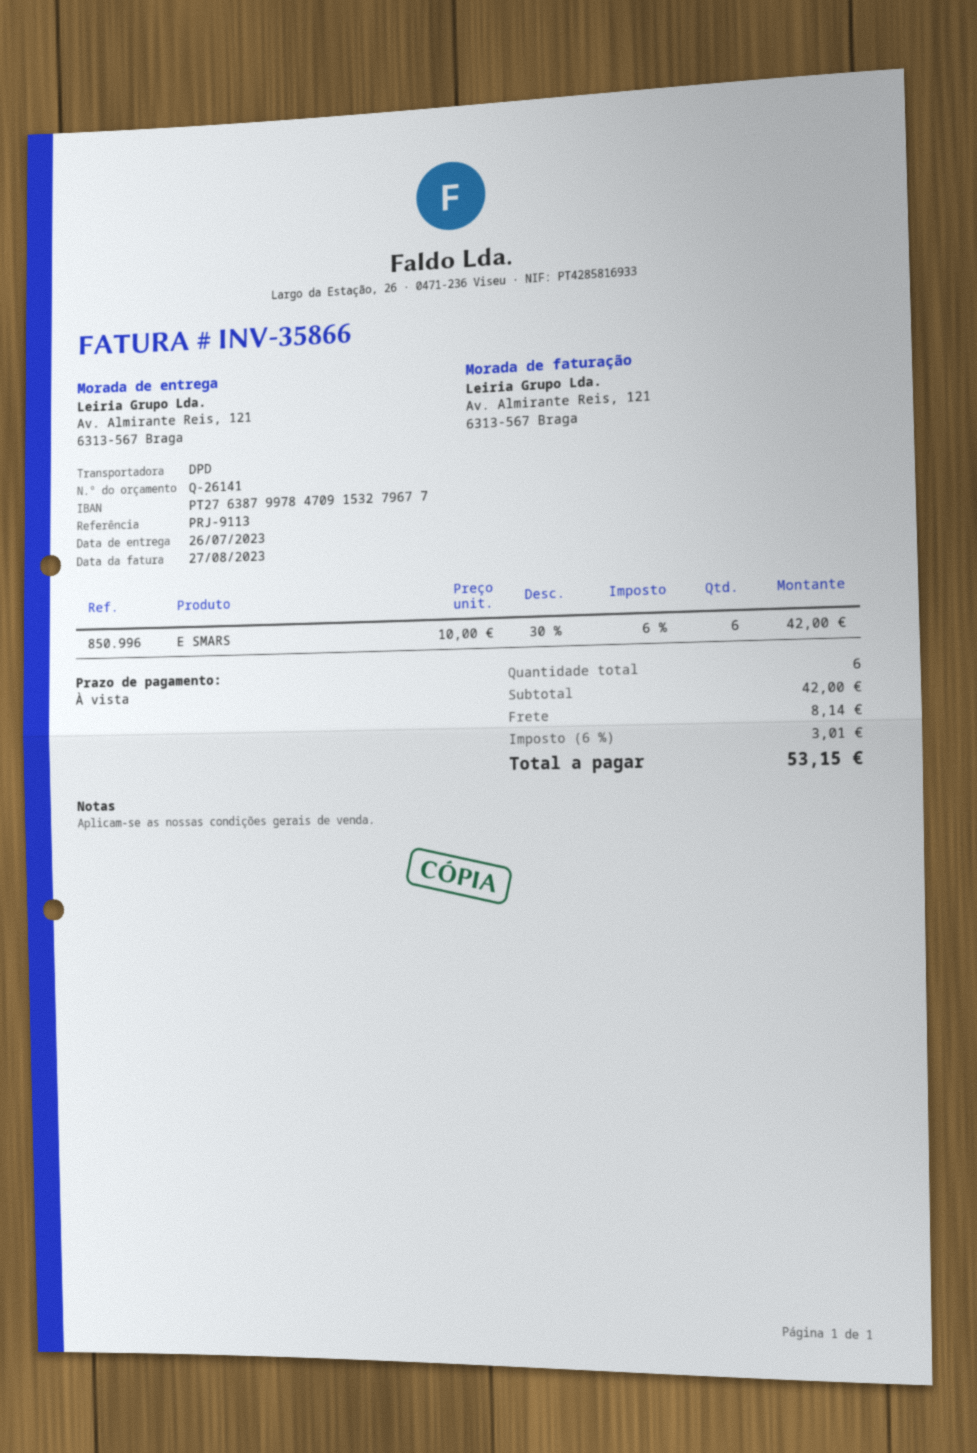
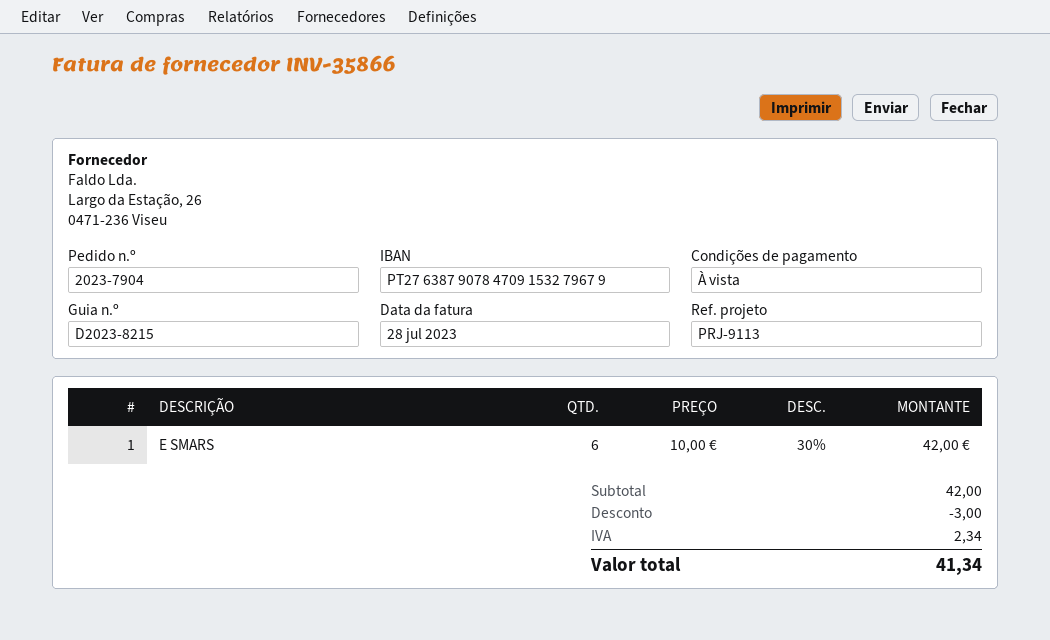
invoice date: 2023-08-27 -> 2023-07-28
bank account: PT27638799784709153279677 -> PT27638790784709153279679
discount: none -> 3.00
shipping: 8.14 -> none
tax: 3.01 -> 2.34
total: 53.15 -> 41.34

